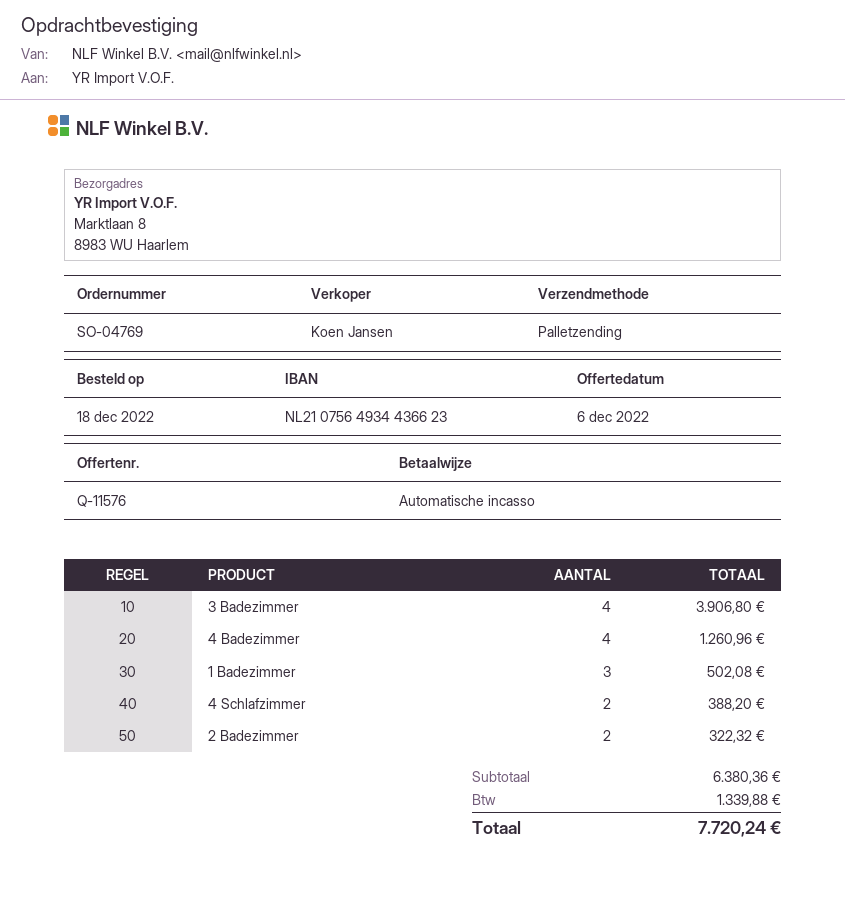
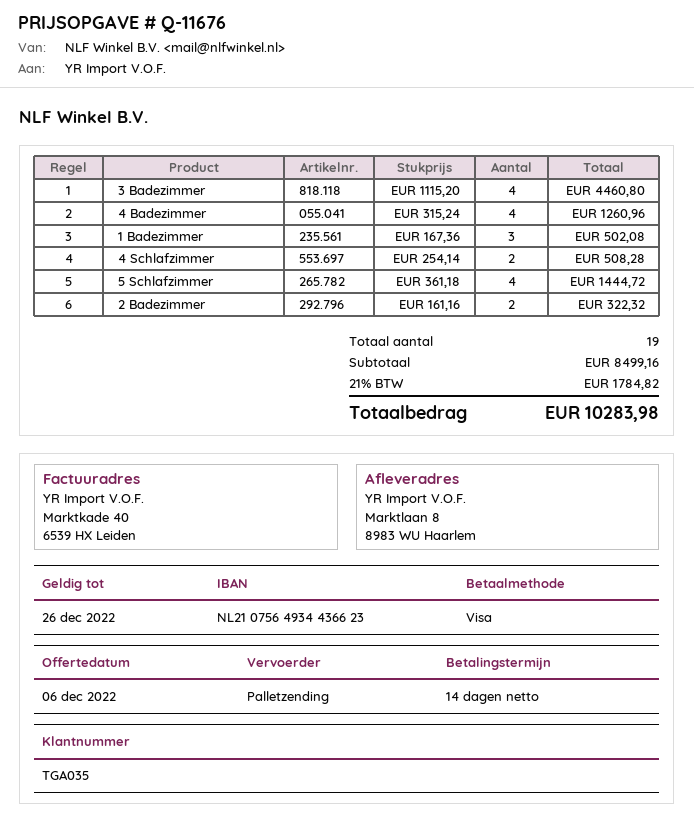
quote number: Q-11576 -> Q-11676
payment method: direct debit -> Visa
3 Badezimmer: 4 for 3906.80 -> 4 for 4460.80
4 Schlafzimmer: 2 for 388.20 -> 2 for 508.28
5 Schlafzimmer: none -> 4 for 1444.72
subtotal: 6380.36 -> 8499.16
tax: 1339.88 -> 1784.82
total: 7720.24 -> 10283.98

